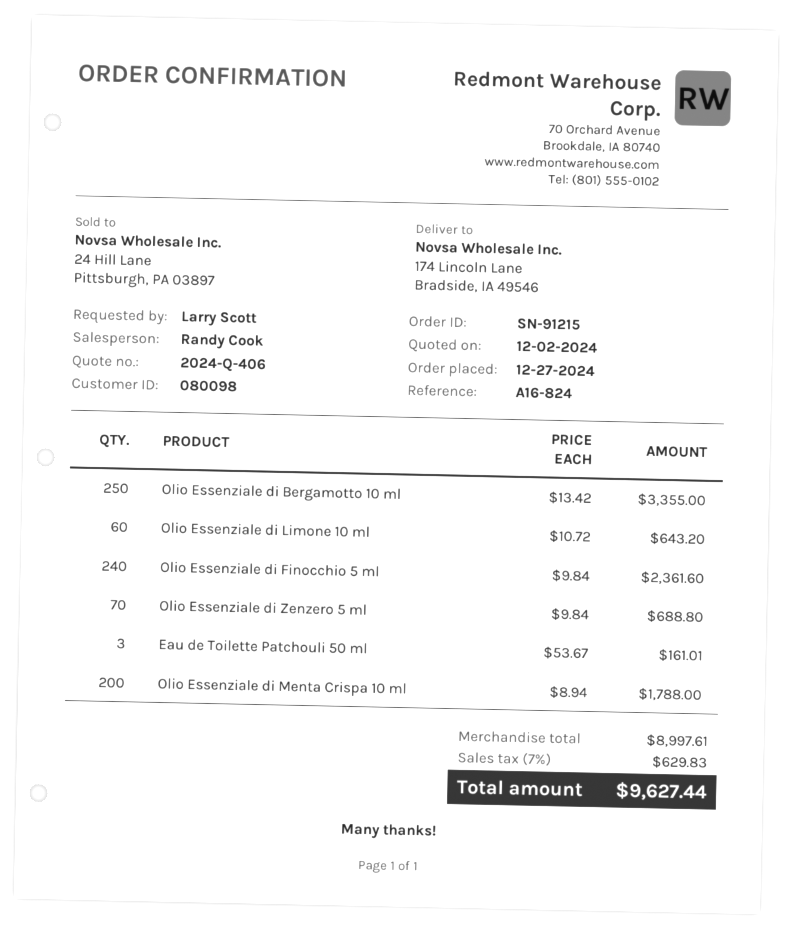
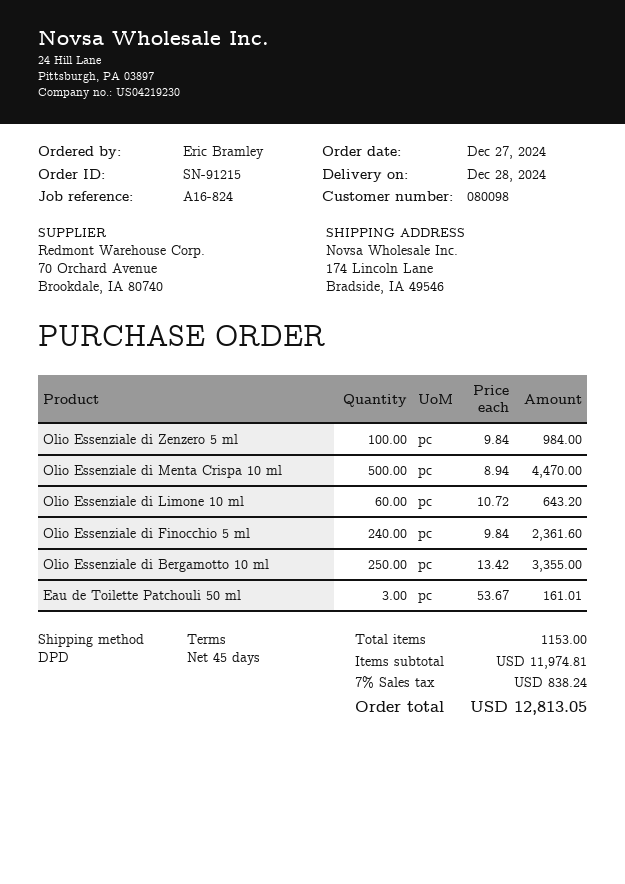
ordered by: Larry Scott -> Eric Bramley
Olio Essenziale di Zenzero 5 ml: 70 x 9.84 = 688.80 -> 100 x 9.84 = 984.00
Olio Essenziale di Menta Crispa 10 ml: 200 x 8.94 = 1788.00 -> 500 x 8.94 = 4470.00
subtotal: 8997.61 -> 11974.81
tax: 7% = 629.83 -> 7% = 838.24
total: 9627.44 -> 12813.05

